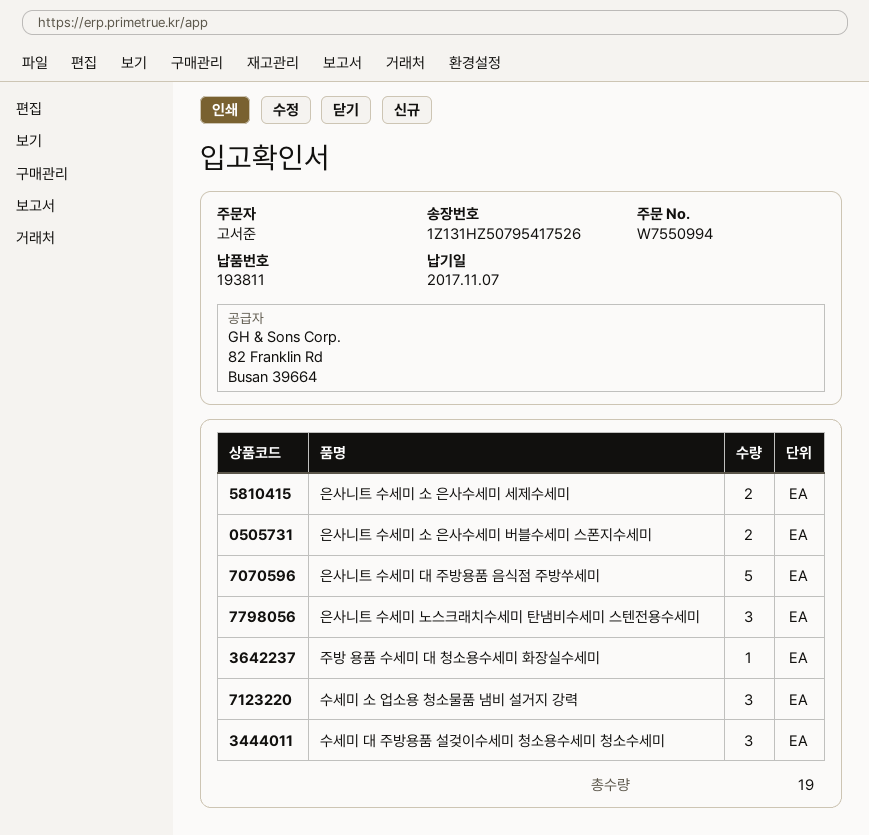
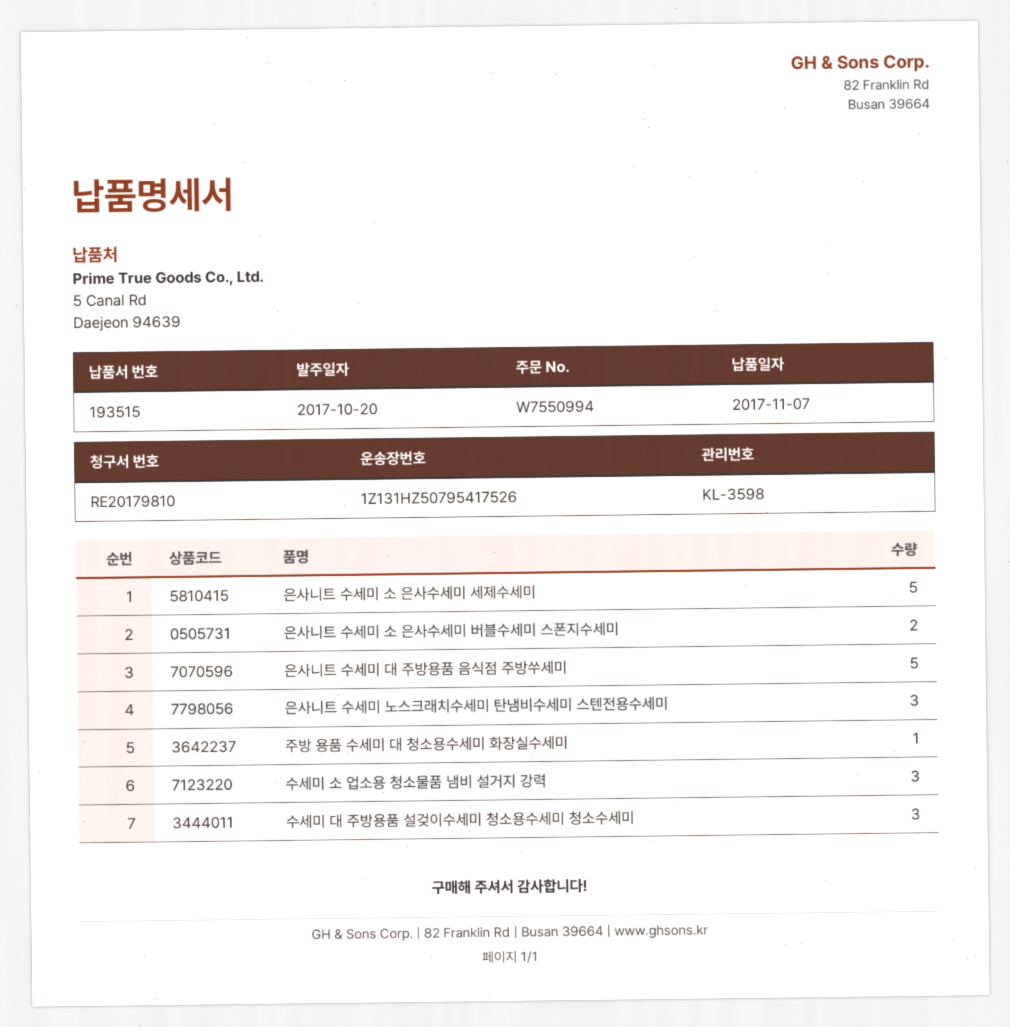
delivery note number: 193811 -> 193515
은사니트 수세미 소 은사수세미 세제수세미: 2 -> 5

